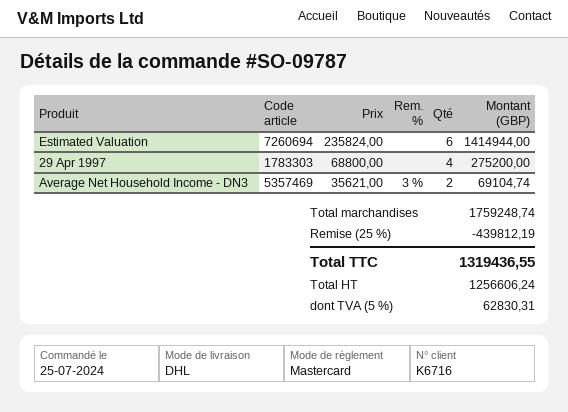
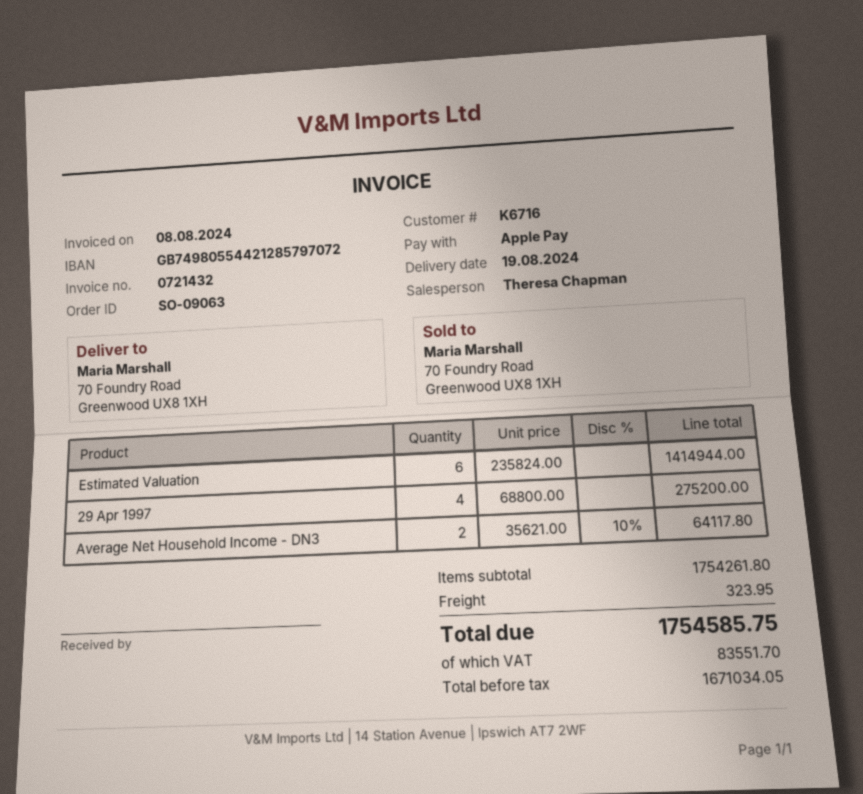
order number: SO-09787 -> SO-09063
payment method: Mastercard -> Apple Pay
Average Net Household Income - DN3: 2 x 35621.00 - 3% = 69104.74 -> 2 x 35621.00 - 10% = 64117.80
subtotal: 1759248.74 -> 1754261.80
discount: 25% = 439812.19 -> none
shipping: none -> 323.95
net: 1256606.24 -> 1671034.05
tax: 62830.31 -> 83551.70
total: 1319436.55 -> 1754585.75

